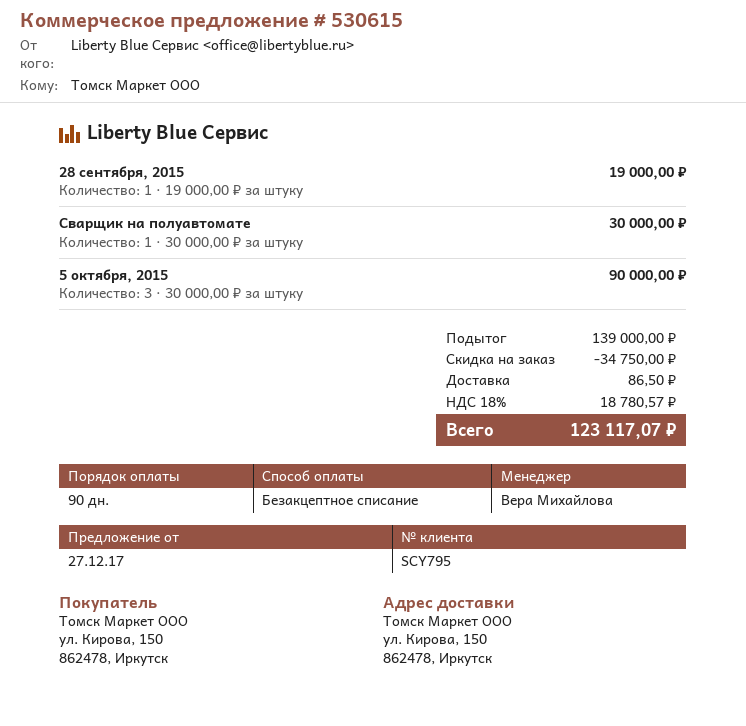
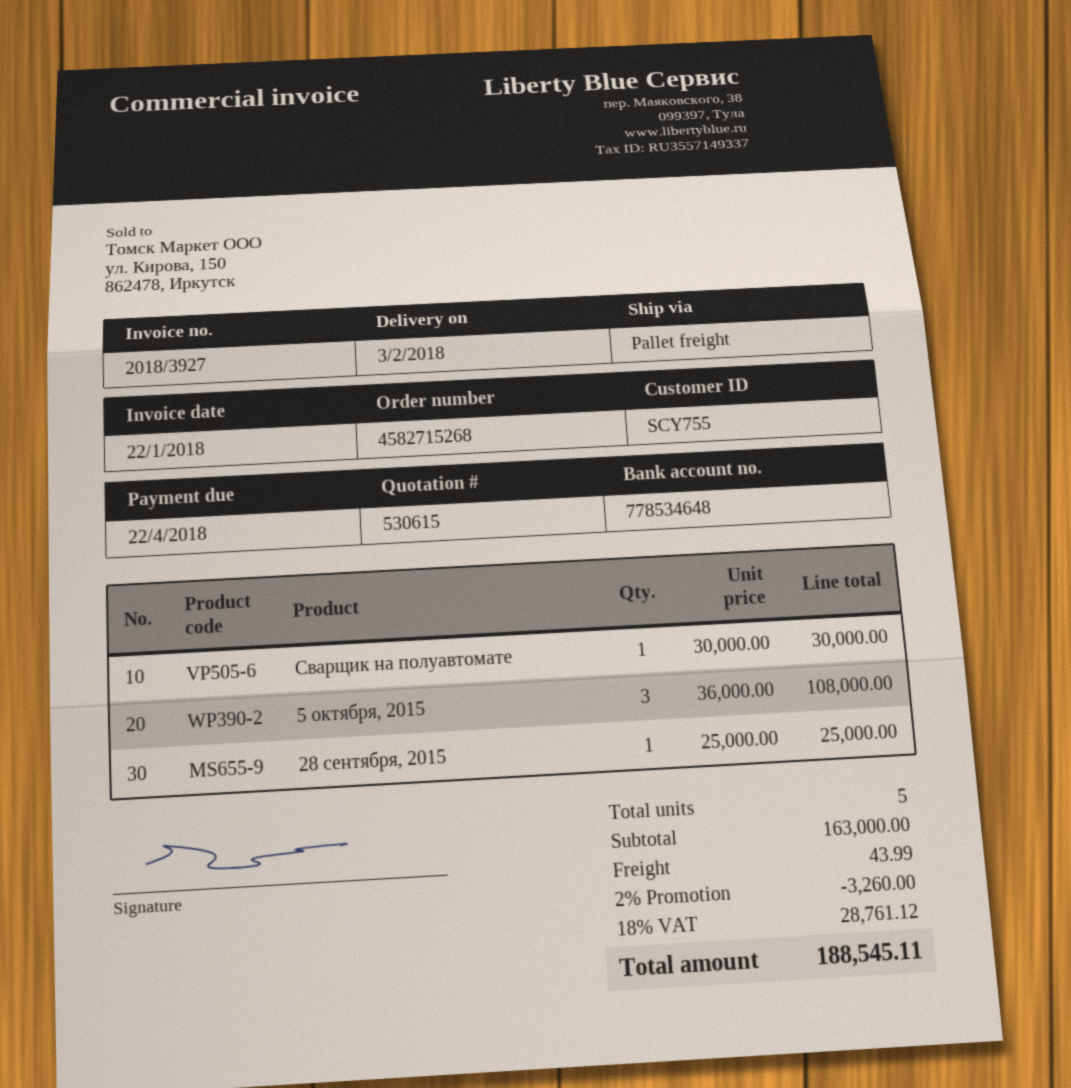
customer number: SCY795 -> SCY755
28 сентября, 2015: 1 x 19000.00 = 19000.00 -> 1 x 25000.00 = 25000.00
5 октября, 2015: 3 x 30000.00 = 90000.00 -> 3 x 36000.00 = 108000.00
subtotal: 139000.00 -> 163000.00
discount: 34750.00 -> 3260.00
shipping: 86.50 -> 43.99
tax: 18% = 18780.57 -> 18% = 28761.12
total: 123117.07 -> 188545.11

